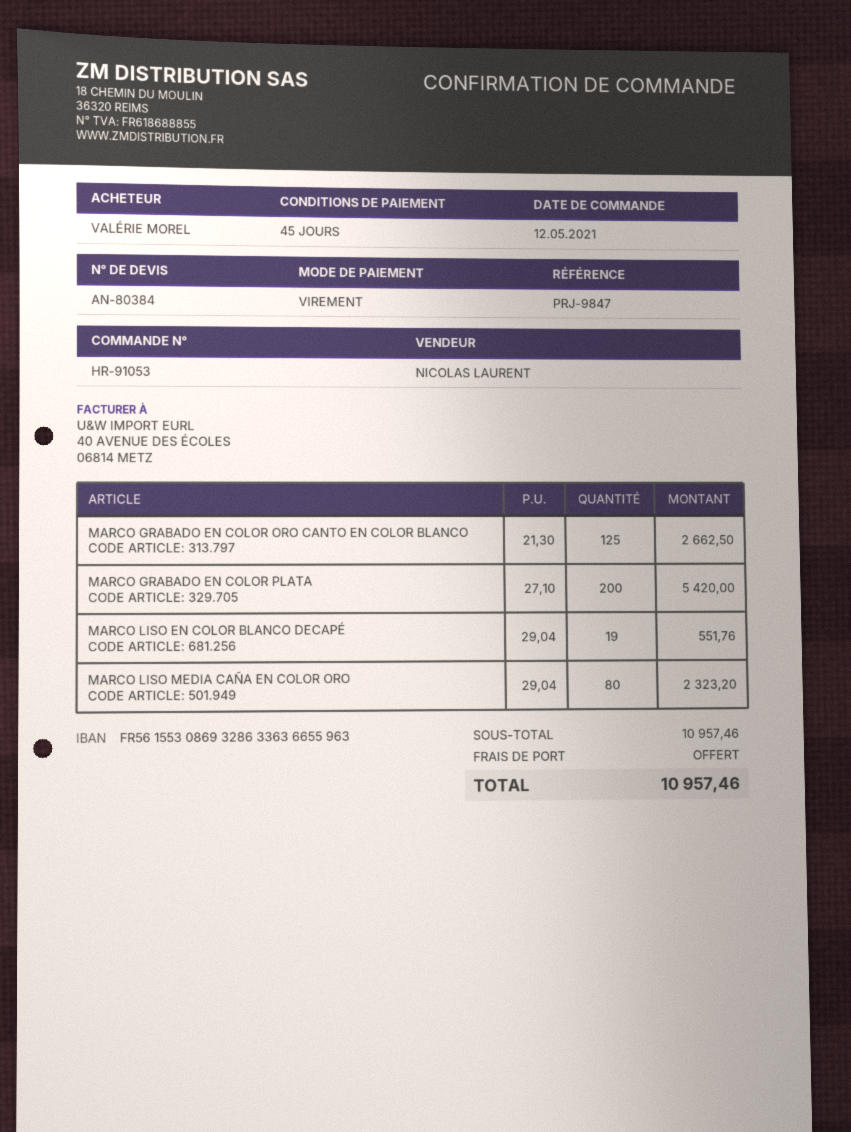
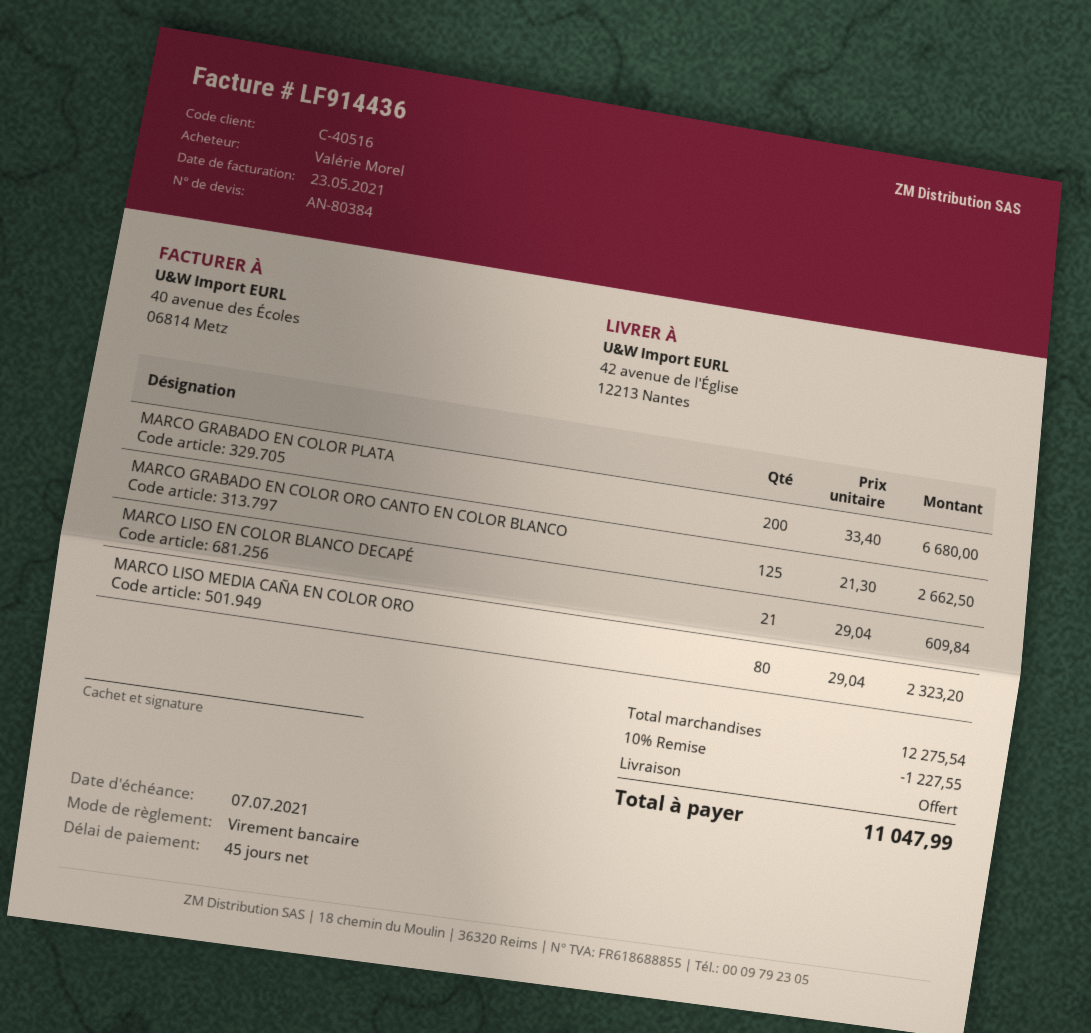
MARCO GRABADO EN COLOR PLATA: 200 x 27.10 = 5420.00 -> 200 x 33.40 = 6680.00
MARCO LISO EN COLOR BLANCO DECAPÉ: 19 x 29.04 = 551.76 -> 21 x 29.04 = 609.84
subtotal: 10957.46 -> 12275.54
discount: none -> 10% = 1227.55
total: 10957.46 -> 11047.99

